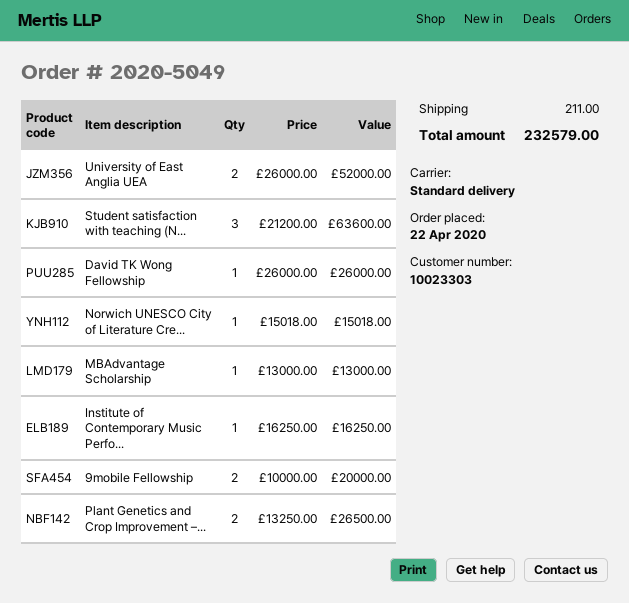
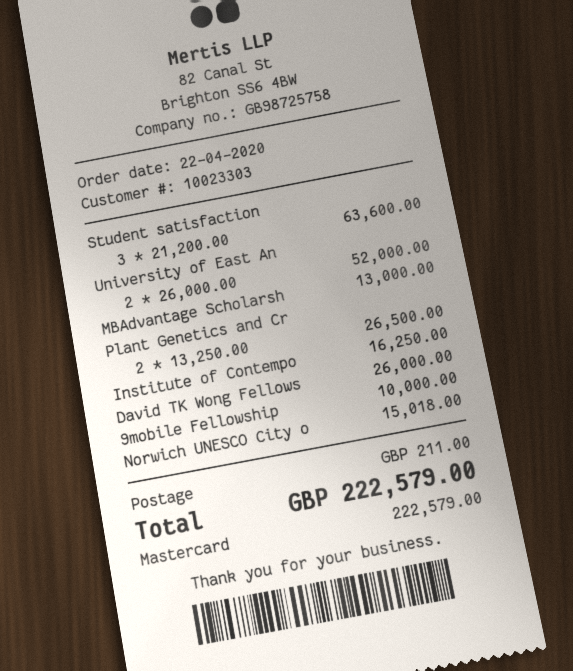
9mobile Fellowship: 2 x 10000.00 = 20000.00 -> 1 x 10000.00 = 10000.00
total: 232579.00 -> 222579.00

